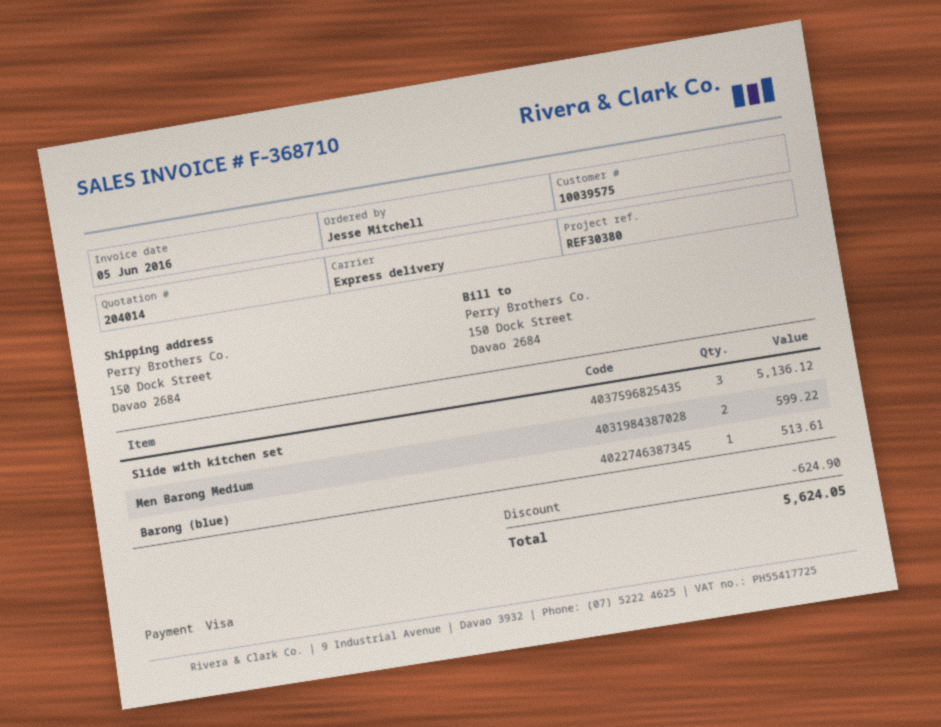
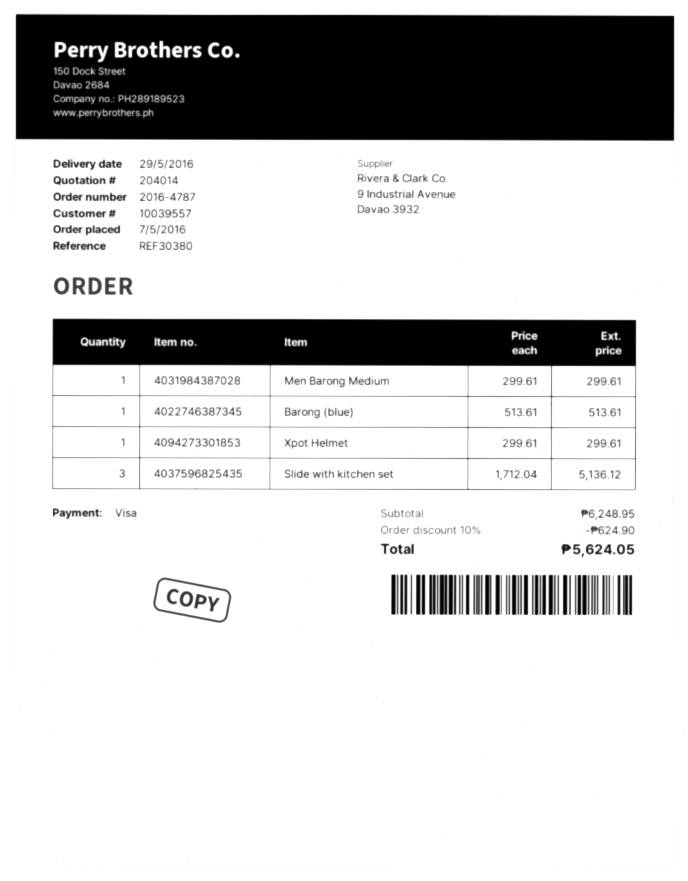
customer number: 10039575 -> 10039557
Men Barong Medium: 2 for 599.22 -> 1 for 299.61
Xpot Helmet: none -> 1 for 299.61

